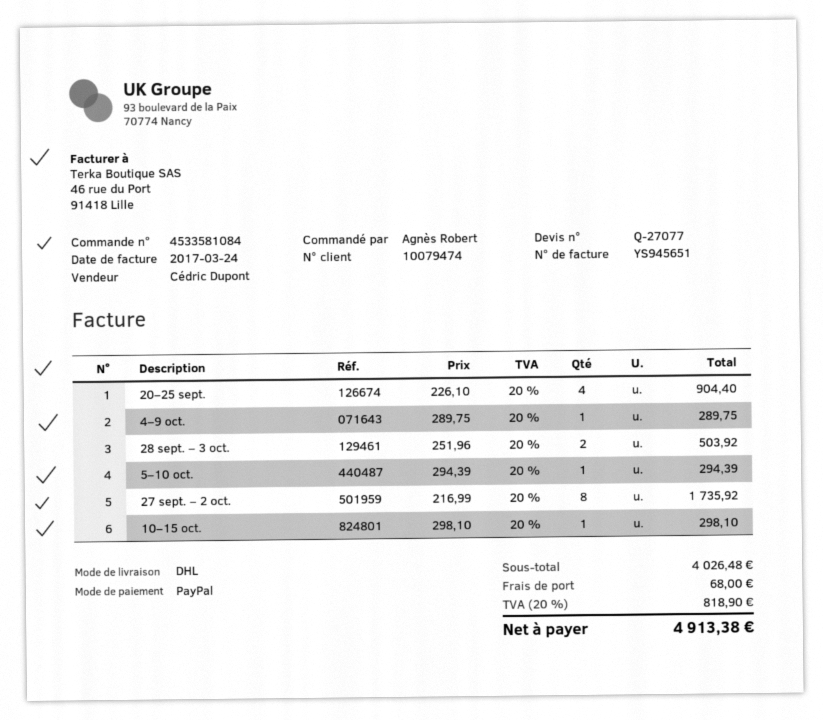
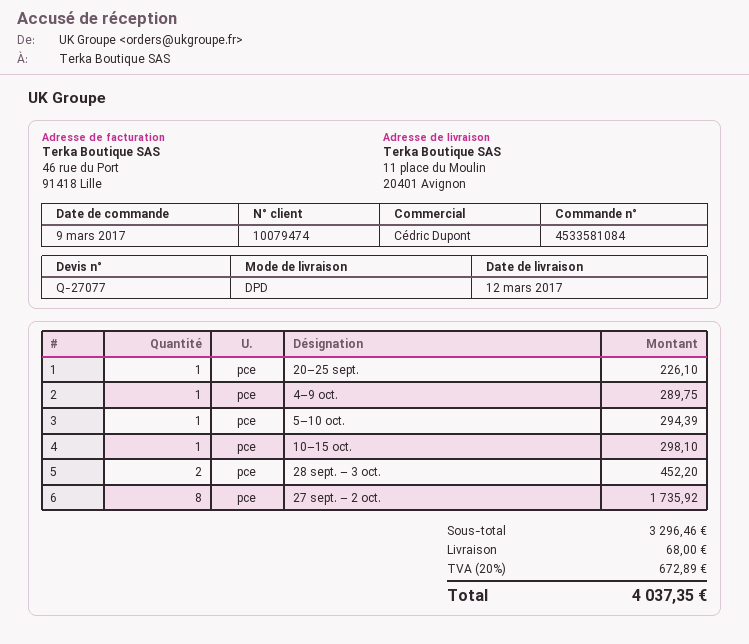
shipping method: DHL -> DPD
20–25 sept.: 4 for 904.40 -> 1 for 226.10
28 sept. – 3 oct.: 2 for 503.92 -> 2 for 452.20
subtotal: 4026.48 -> 3296.46
tax: 20% = 818.90 -> 20% = 672.89
total: 4913.38 -> 4037.35

